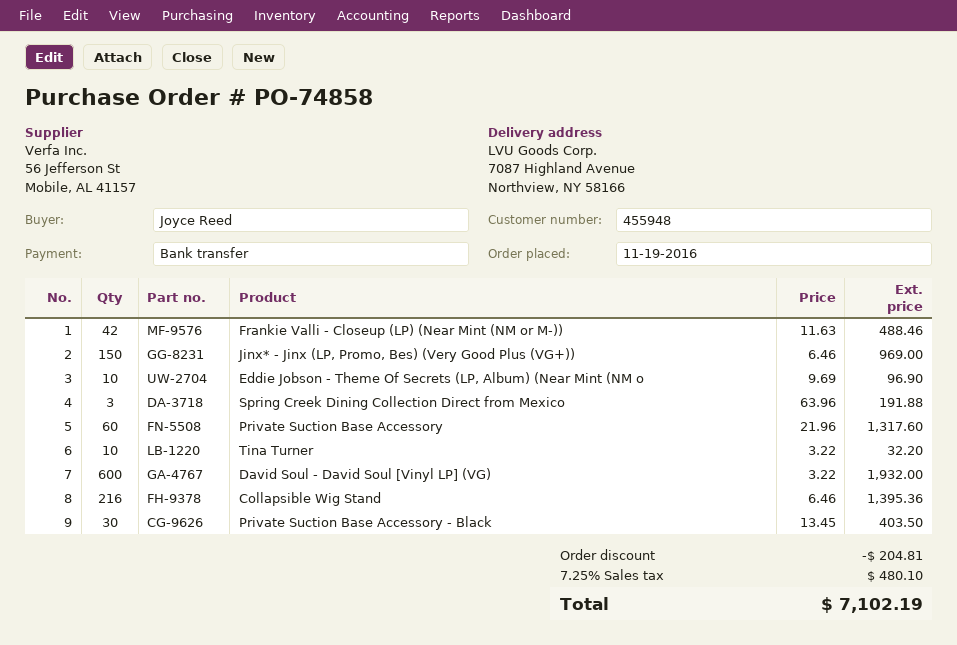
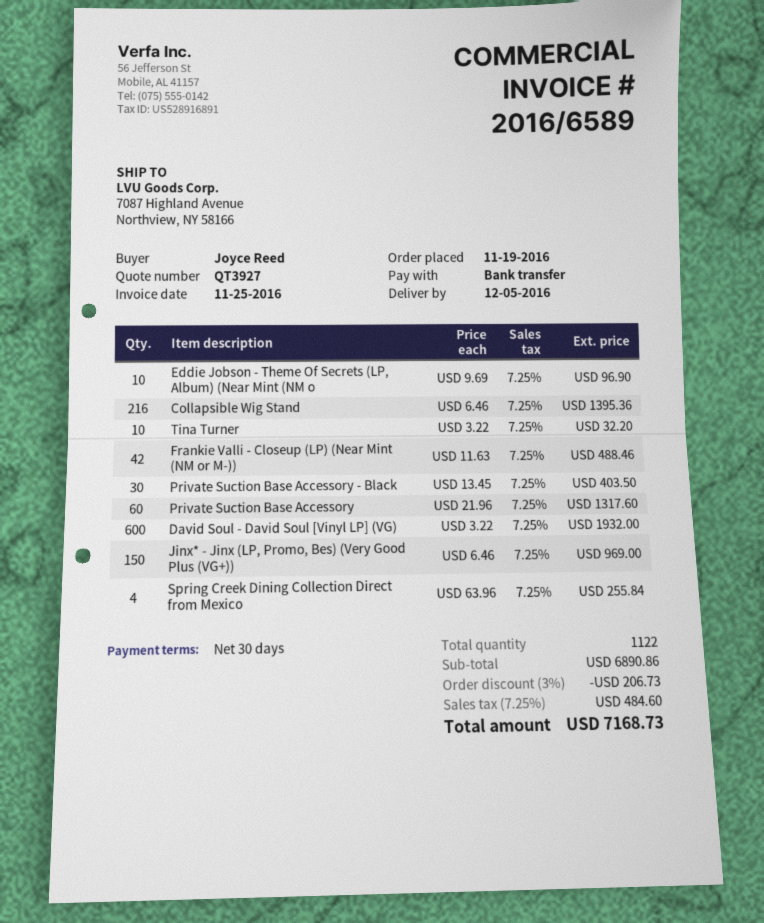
Spring Creek Dining Collection Direct from Mexico: 3 x 63.96 = 191.88 -> 4 x 63.96 = 255.84
discount: 204.81 -> 206.73
tax: 7.25% = 480.10 -> 7.25% = 484.60
total: 7102.19 -> 7168.73

